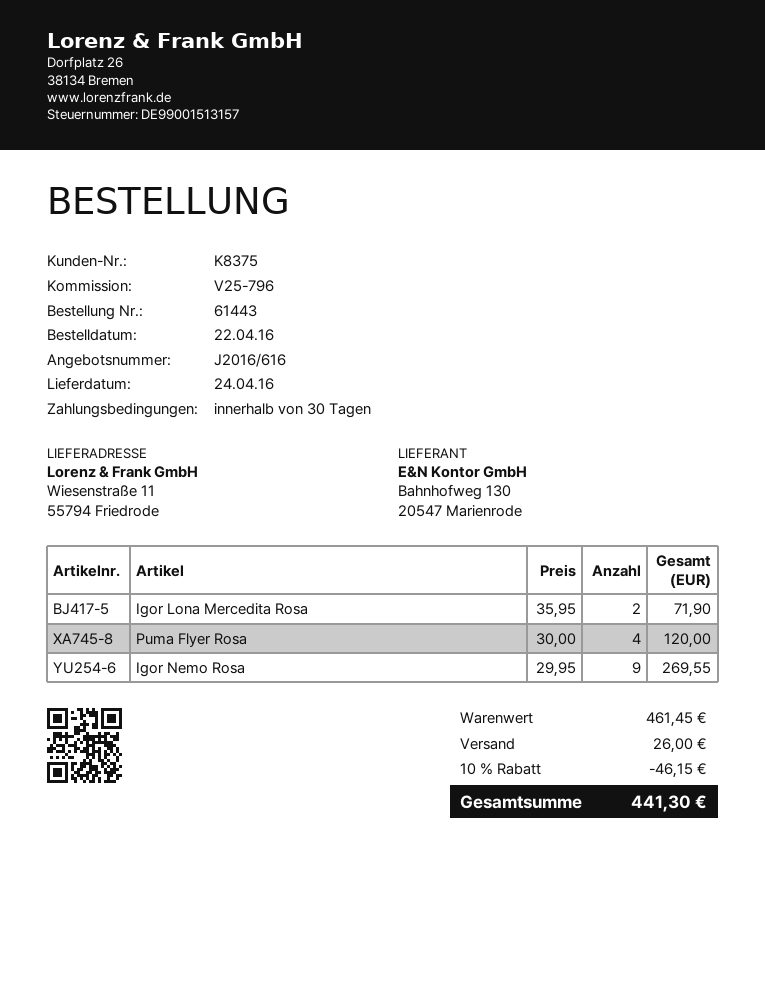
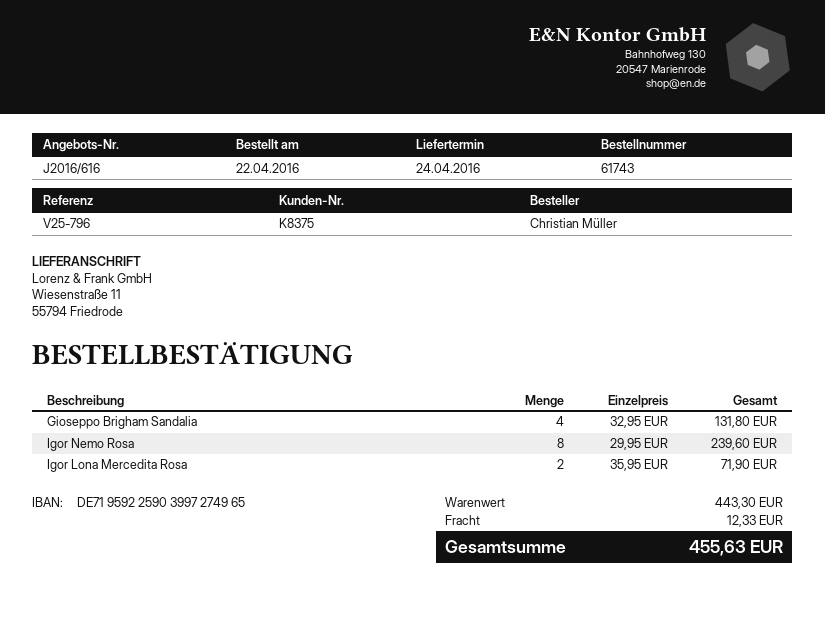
order number: 61443 -> 61743
Puma Flyer Rosa: 4 x 30.00 = 120.00 -> none
Igor Nemo Rosa: 9 x 29.95 = 269.55 -> 8 x 29.95 = 239.60
Gioseppo Brigham Sandalia: none -> 4 x 32.95 = 131.80
subtotal: 461.45 -> 443.30
discount: 10% = 46.15 -> none
shipping: 26.00 -> 12.33
total: 441.30 -> 455.63

